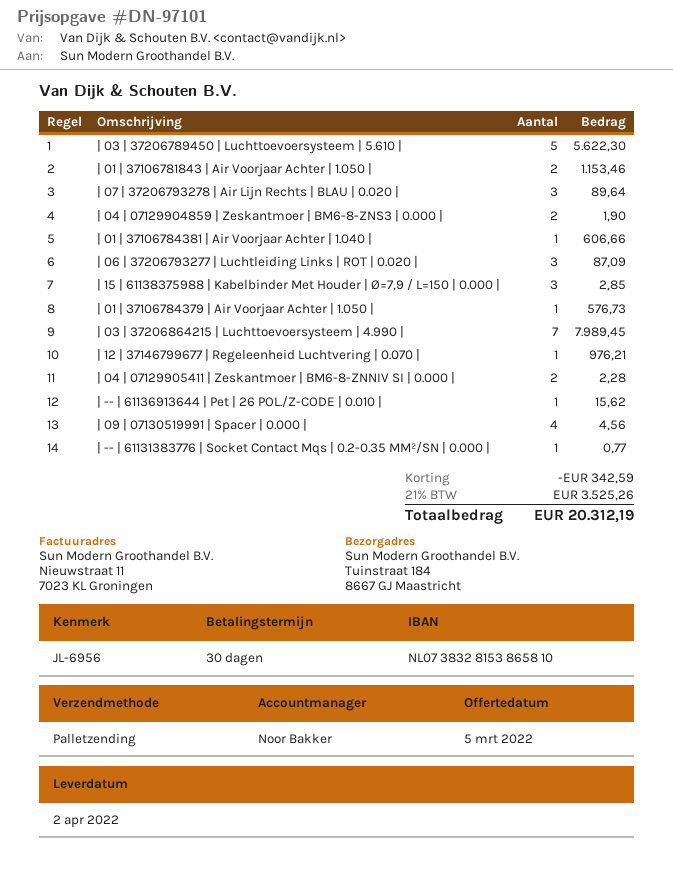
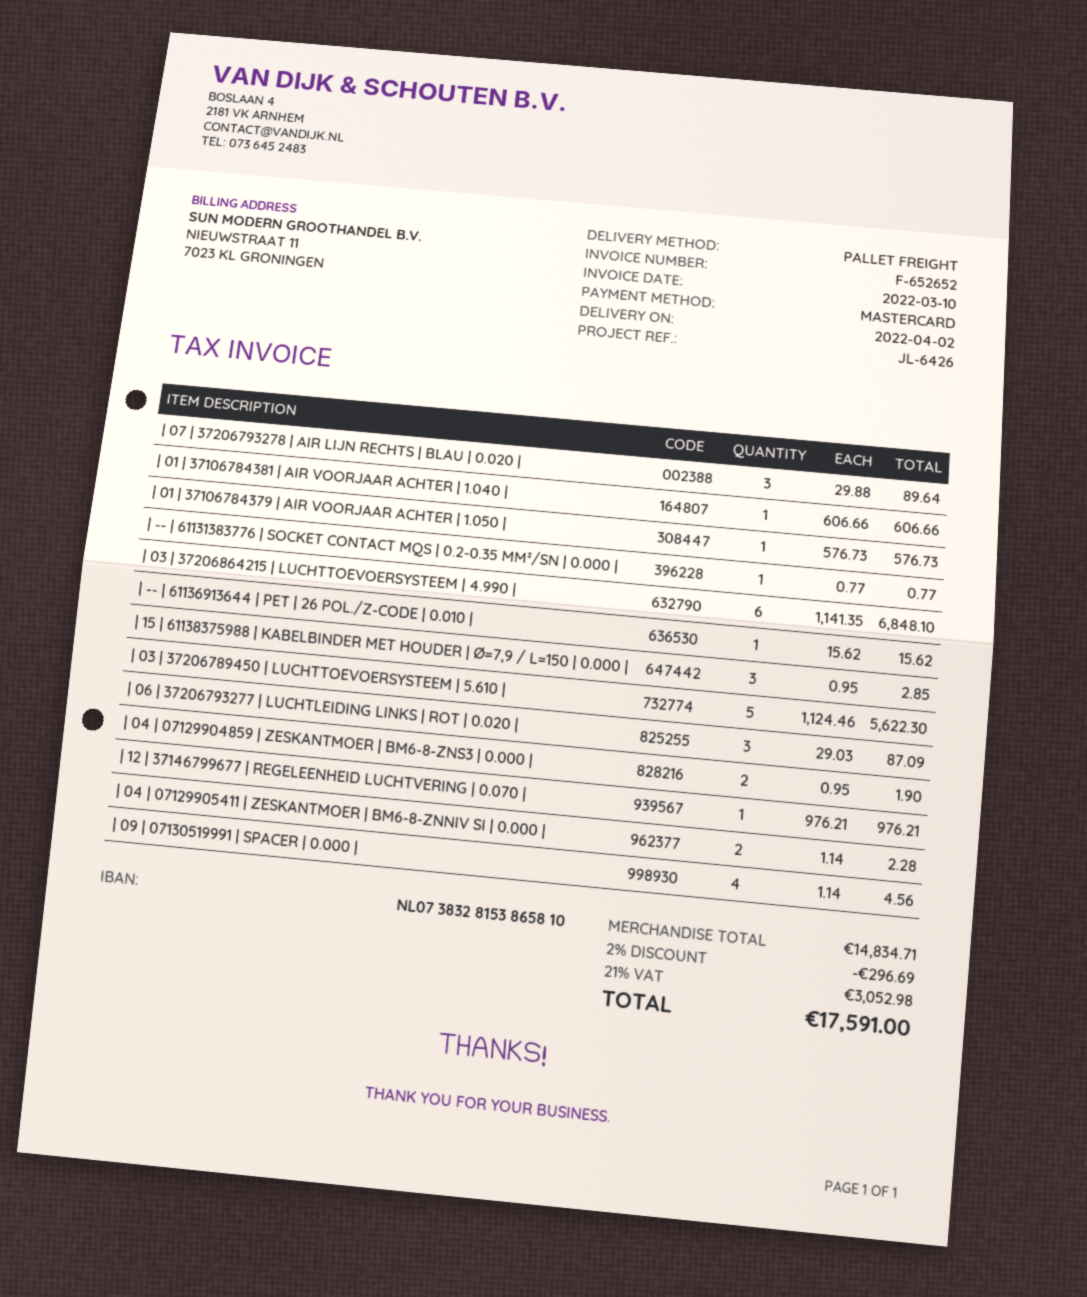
reference: JL-6956 -> JL-6426
| 01 | 37106781843 | Air Voorjaar Achter | 1.050 |: 2 for 1153.46 -> none
| 03 | 37206864215 | Luchttoevoersysteem | 4.990 |: 7 for 7989.45 -> 6 for 6848.10
discount: 342.59 -> 296.69
tax: 21% = 3525.26 -> 21% = 3052.98
total: 20312.19 -> 17591.00

